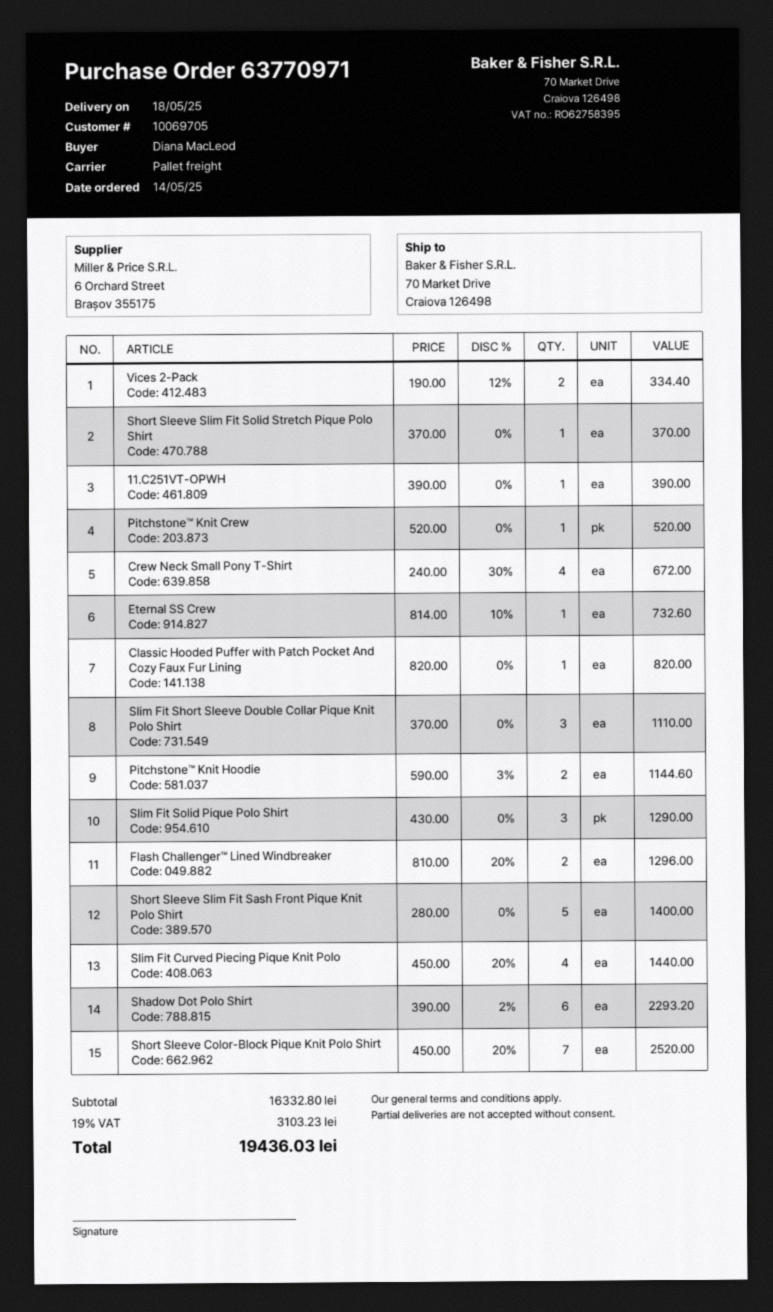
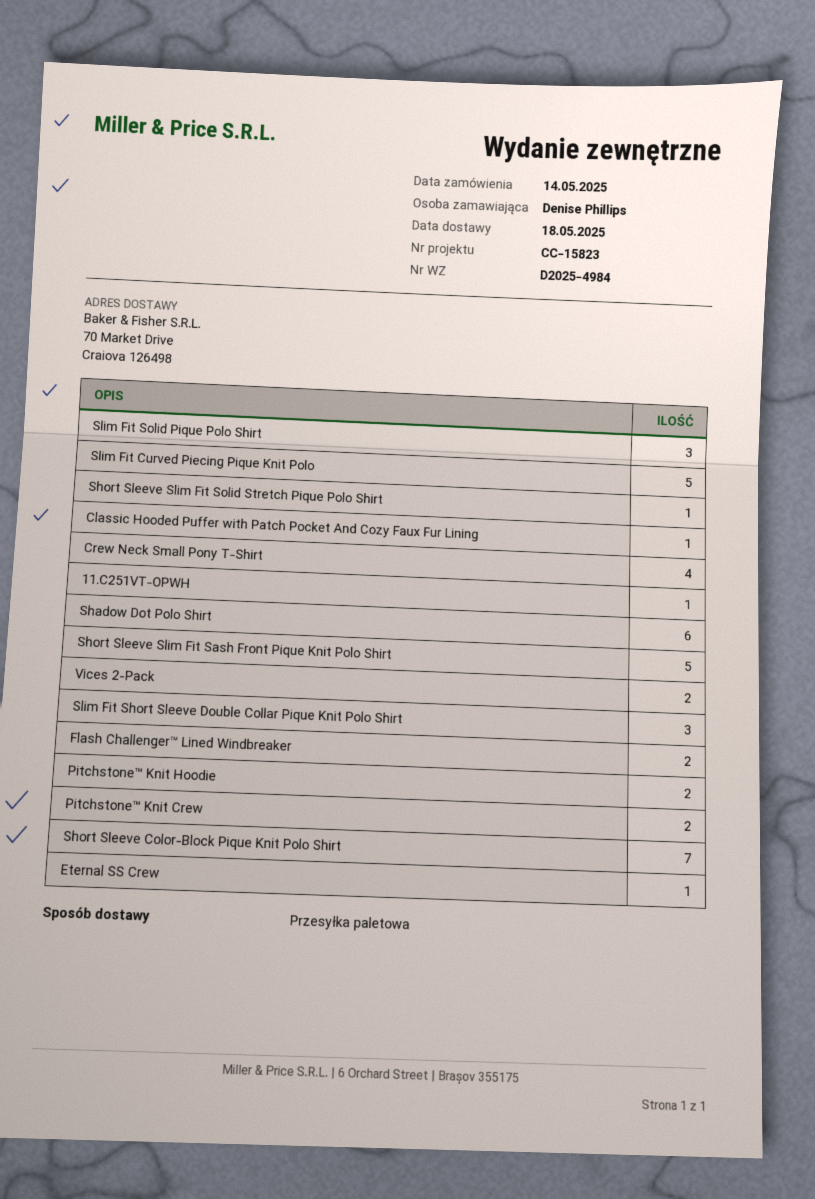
ordered by: Diana MacLeod -> Denise Phillips
Pitchstone™ Knit Crew: 1 -> 2
Slim Fit Curved Piecing Pique Knit Polo: 4 -> 5

